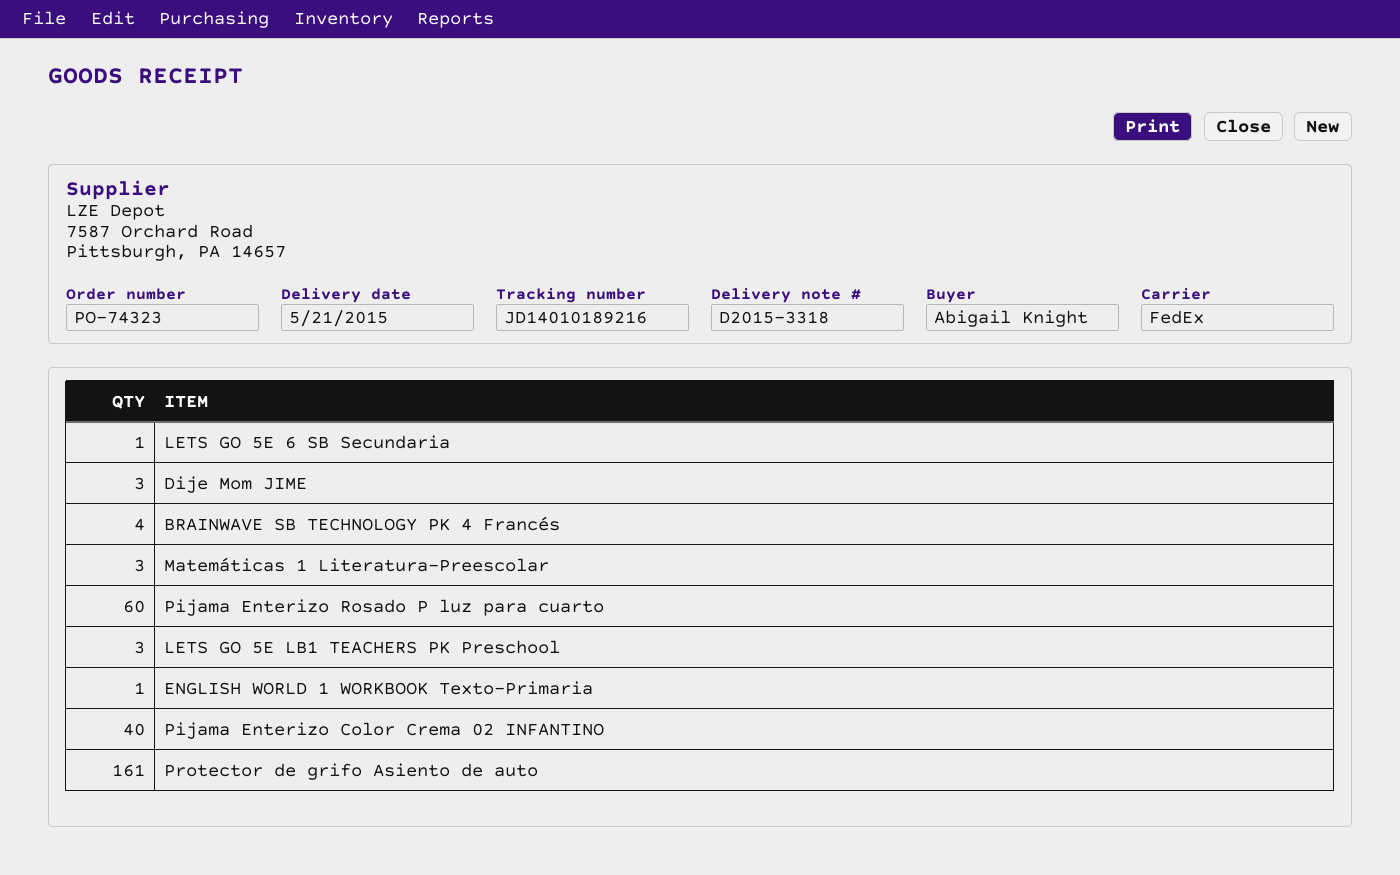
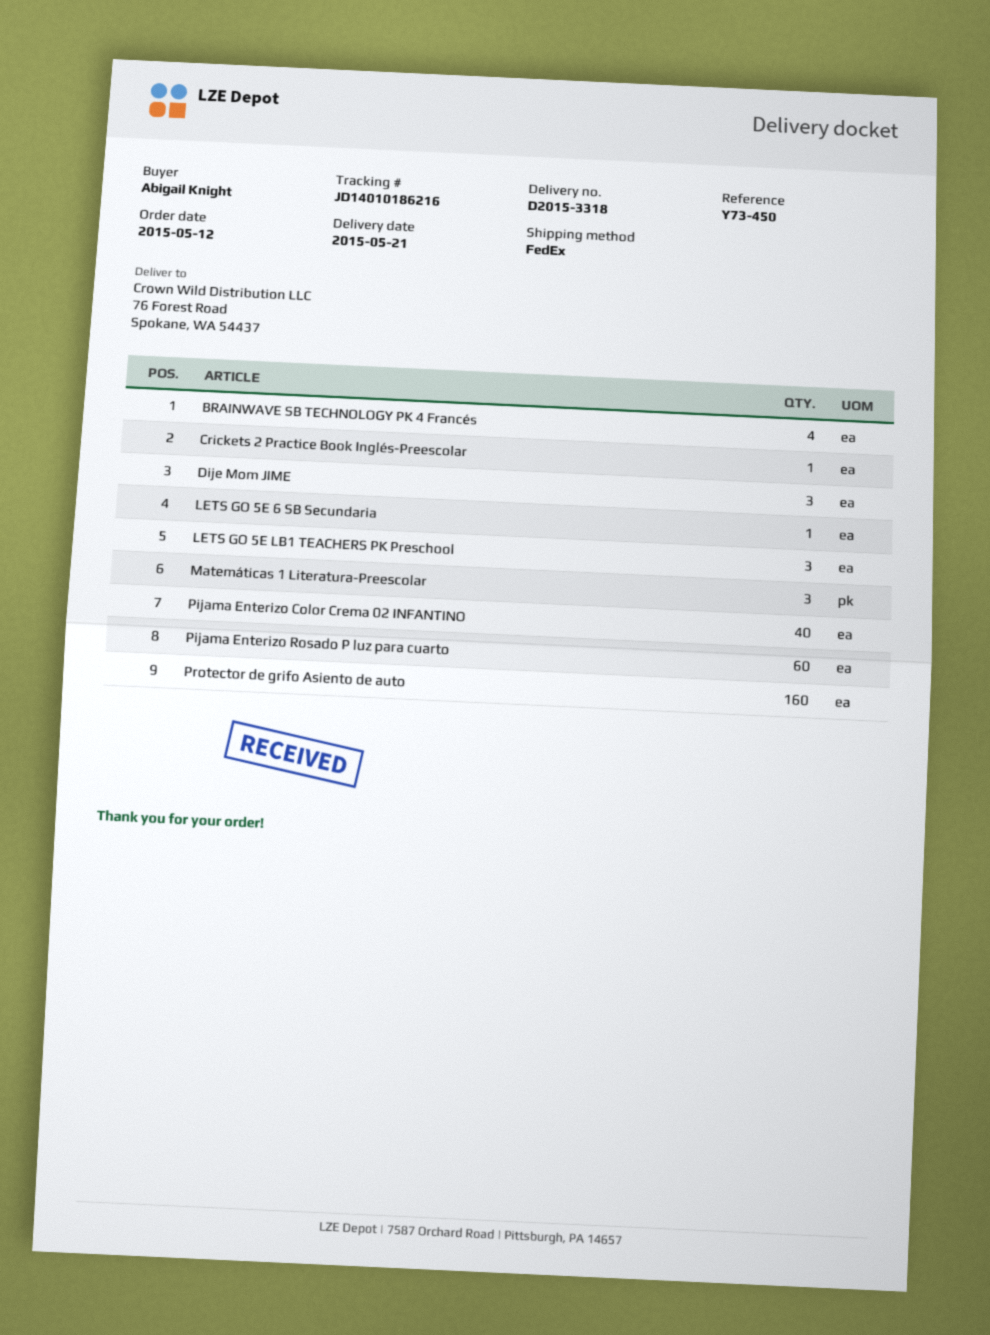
tracking number: JD14010189216 -> JD14010186216
ENGLISH WORLD 1 WORKBOOK Texto-Primaria: 1 -> none
Protector de grifo Asiento de auto: 161 -> 160
Crickets 2 Practice Book Inglés-Preescolar: none -> 1

